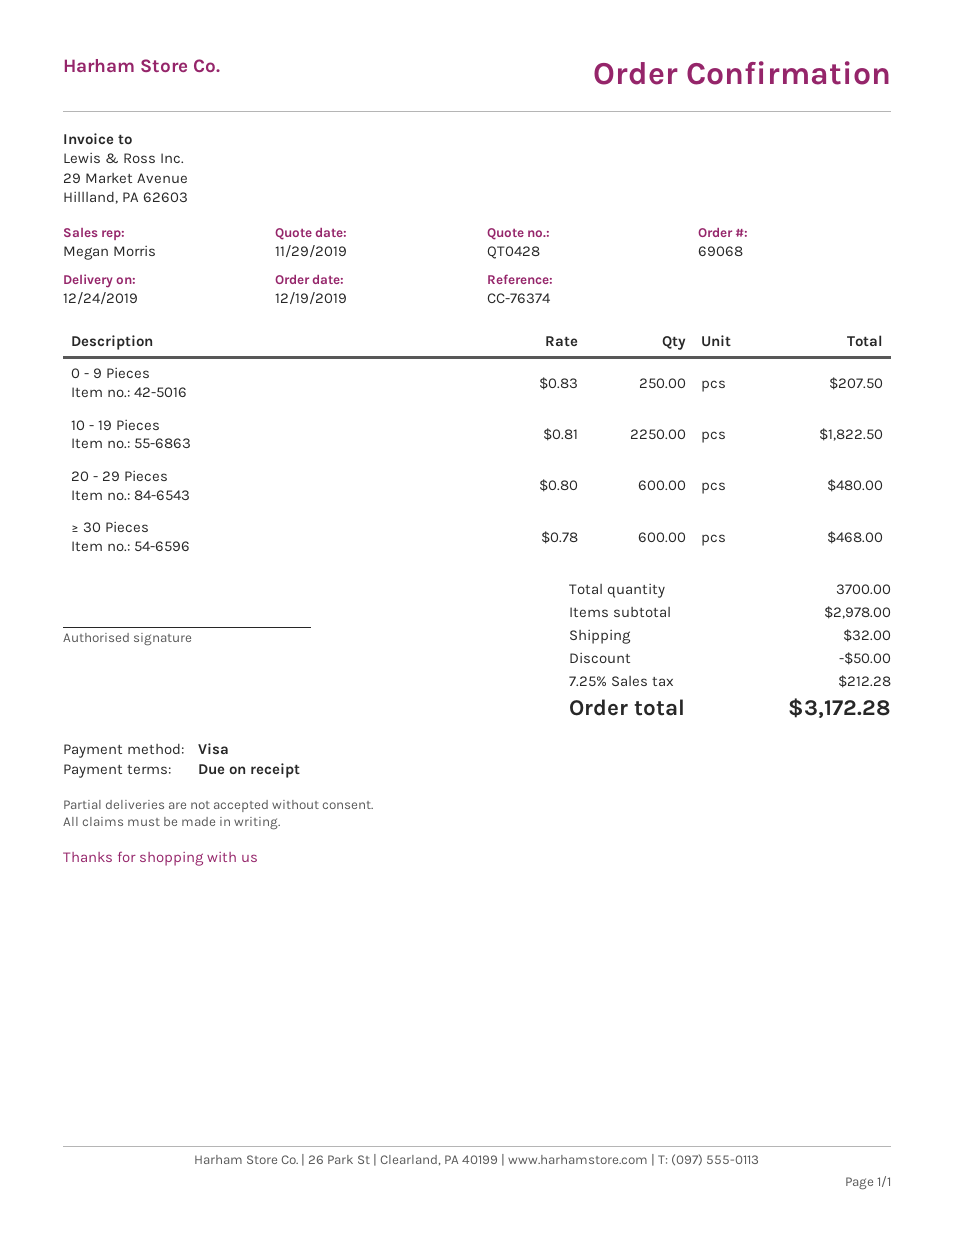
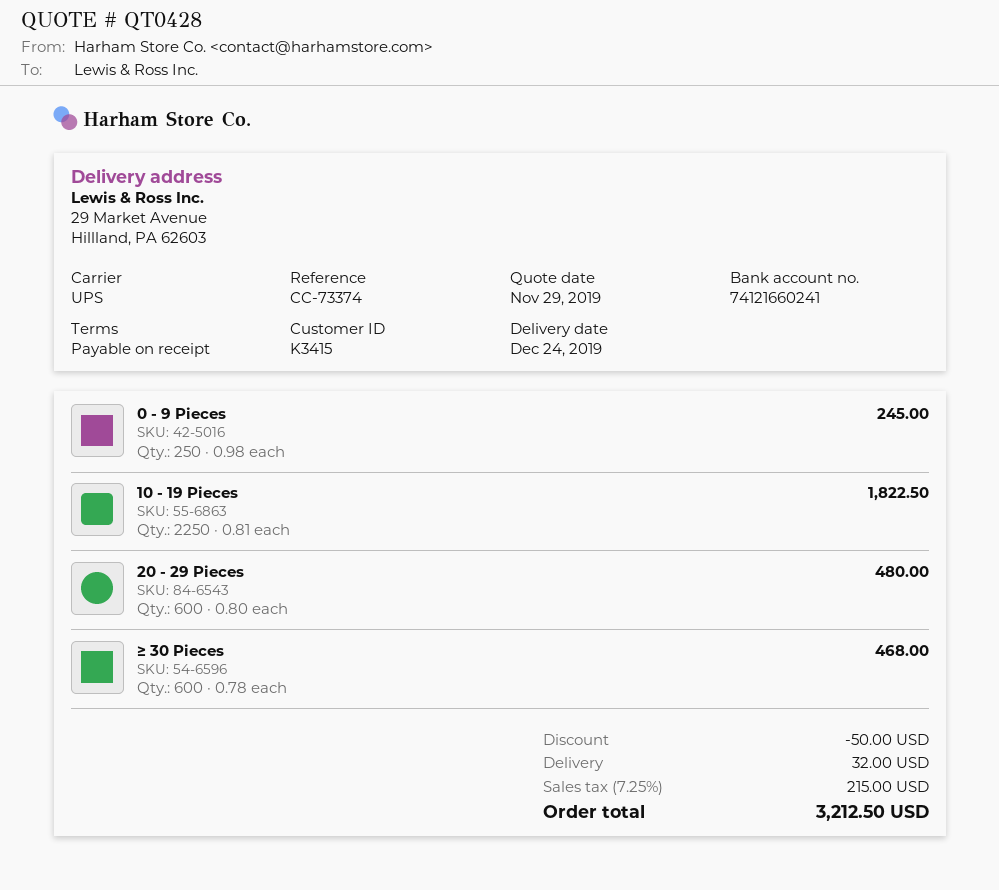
reference: CC-76374 -> CC-73374
0 - 9 Pieces: 250 x 0.83 = 207.50 -> 250 x 0.98 = 245.00
tax: 7.25% = 212.28 -> 7.25% = 215.00
total: 3172.28 -> 3212.50

